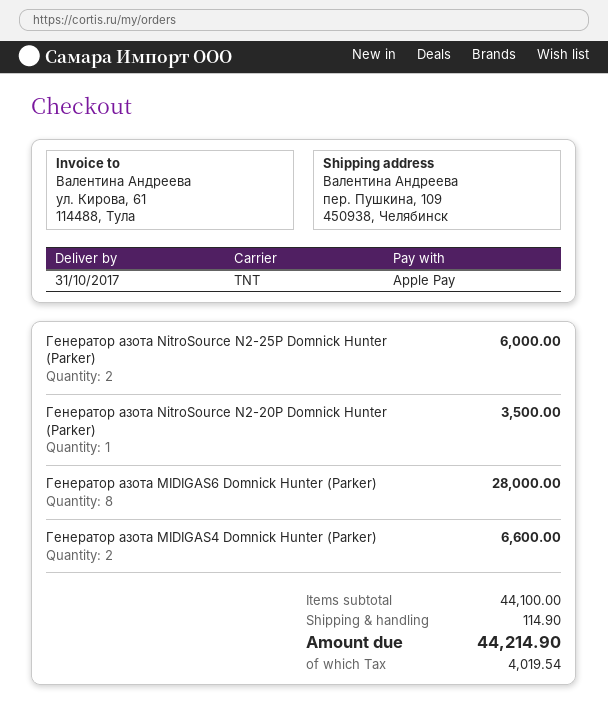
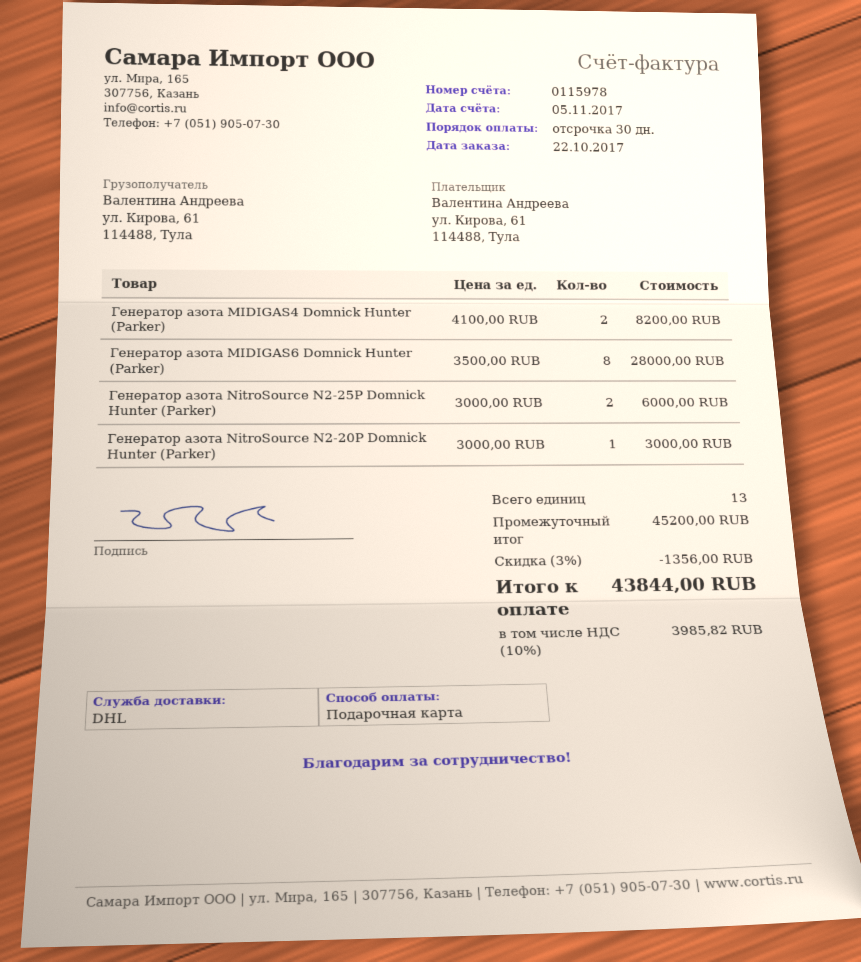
payment method: Apple Pay -> gift card
shipping method: TNT -> DHL
ship to: пер. Пушкина, 109, 450938, Челябинск -> ул. Кирова, 61, 114488, Тула
Генератор азота NitroSource N2-20P Domnick Hunter (Parker): 1 for 3500.00 -> 1 for 3000.00
Генератор азота MIDIGAS4 Domnick Hunter (Parker): 2 for 6600.00 -> 2 for 8200.00
subtotal: 44100.00 -> 45200.00
discount: none -> 3% = 1356.00
shipping: 114.90 -> none
tax: 4019.54 -> 3985.82
total: 44214.90 -> 43844.00

